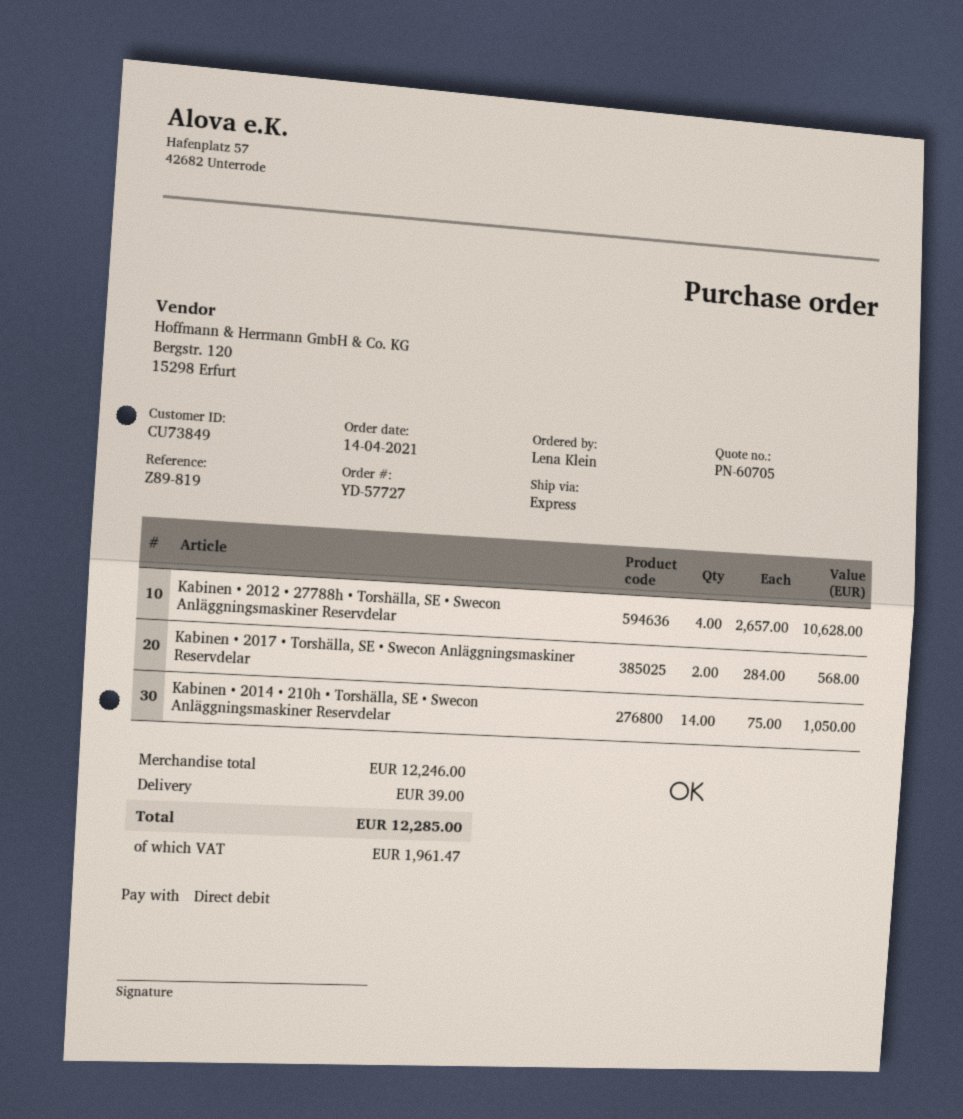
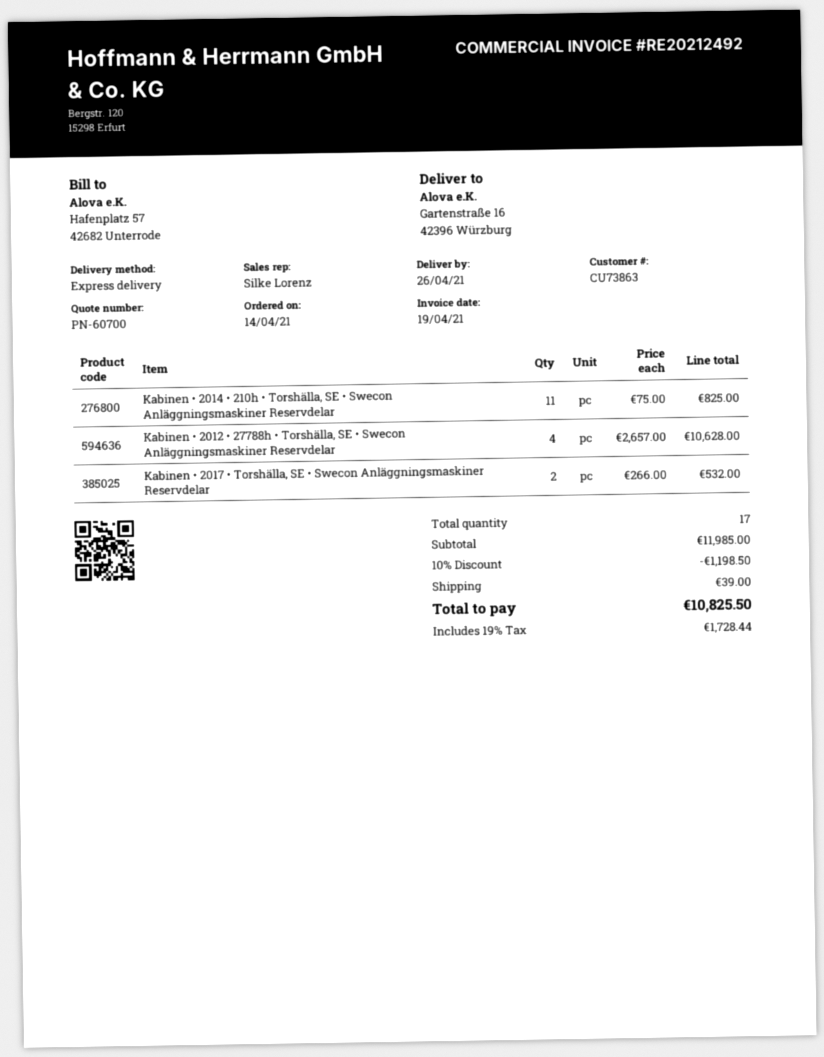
quote number: PN-60705 -> PN-60700
customer number: CU73849 -> CU73863
Kabinen • 2017 • Torshälla, SE • Swecon Anläggningsmaskiner Reservdelar: 2 x 284.00 = 568.00 -> 2 x 266.00 = 532.00
Kabinen • 2014 • 210h • Torshälla, SE • Swecon Anläggningsmaskiner Reservdelar: 14 x 75.00 = 1050.00 -> 11 x 75.00 = 825.00
subtotal: 12246.00 -> 11985.00
discount: none -> 10% = 1198.50
tax: 1961.47 -> 1728.44
total: 12285.00 -> 10825.50

